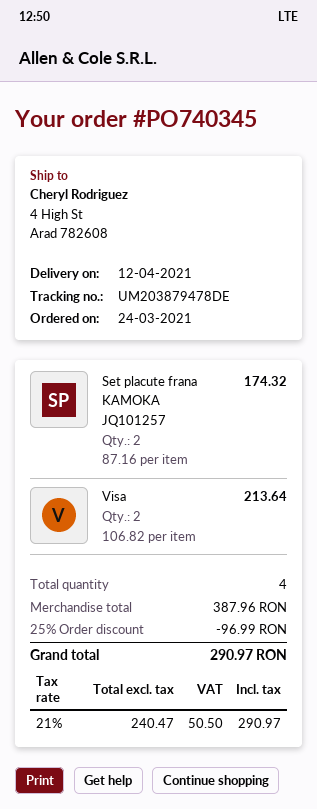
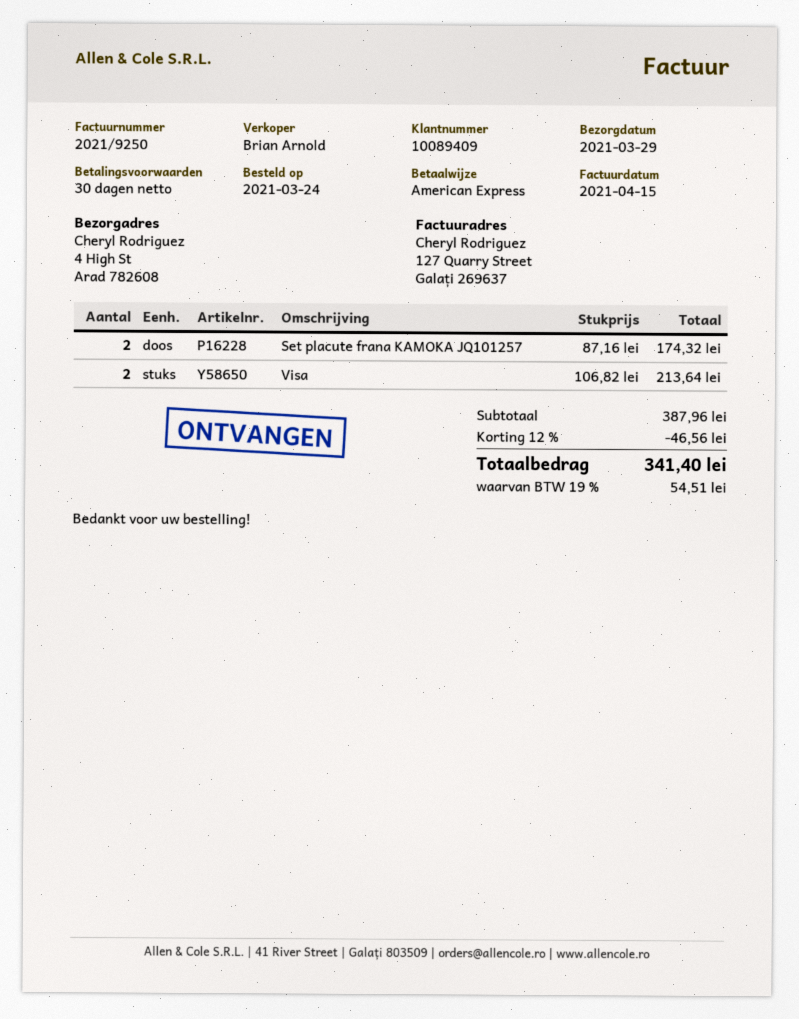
delivery date: 2021-04-12 -> 2021-03-29
discount: 25% = 96.99 -> 12% = 46.56
tax: 21% = 50.50 -> 19% = 54.51
total: 290.97 -> 341.40

